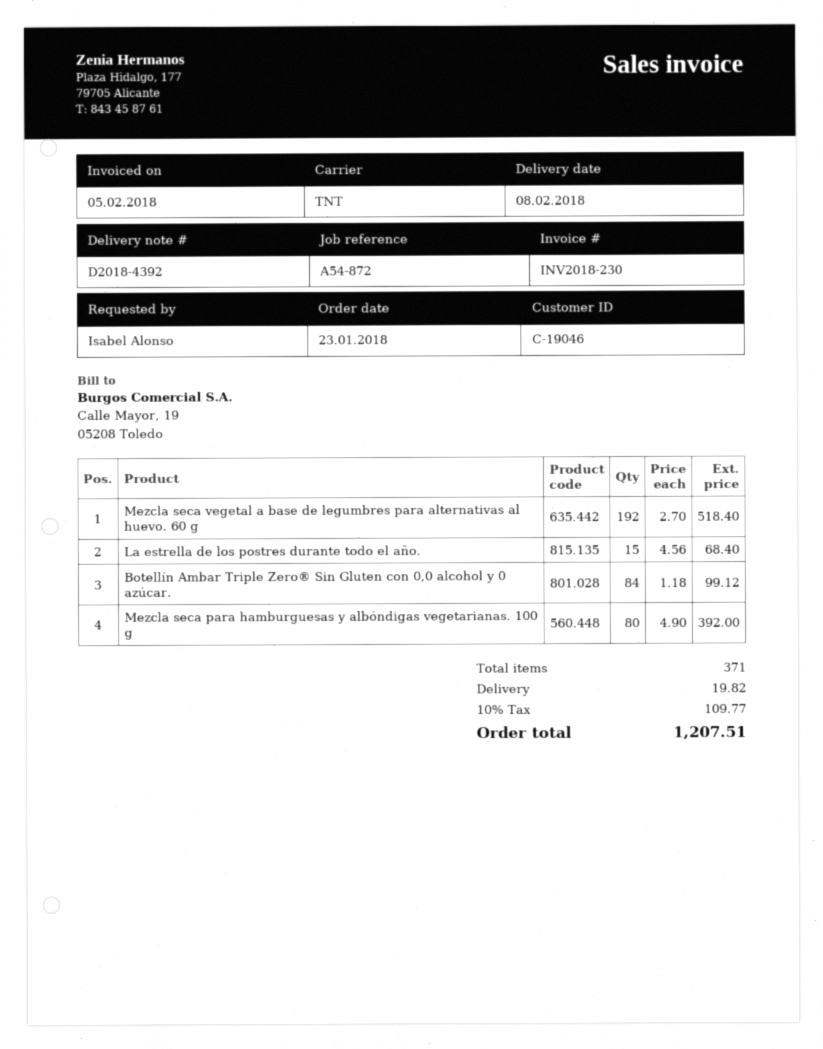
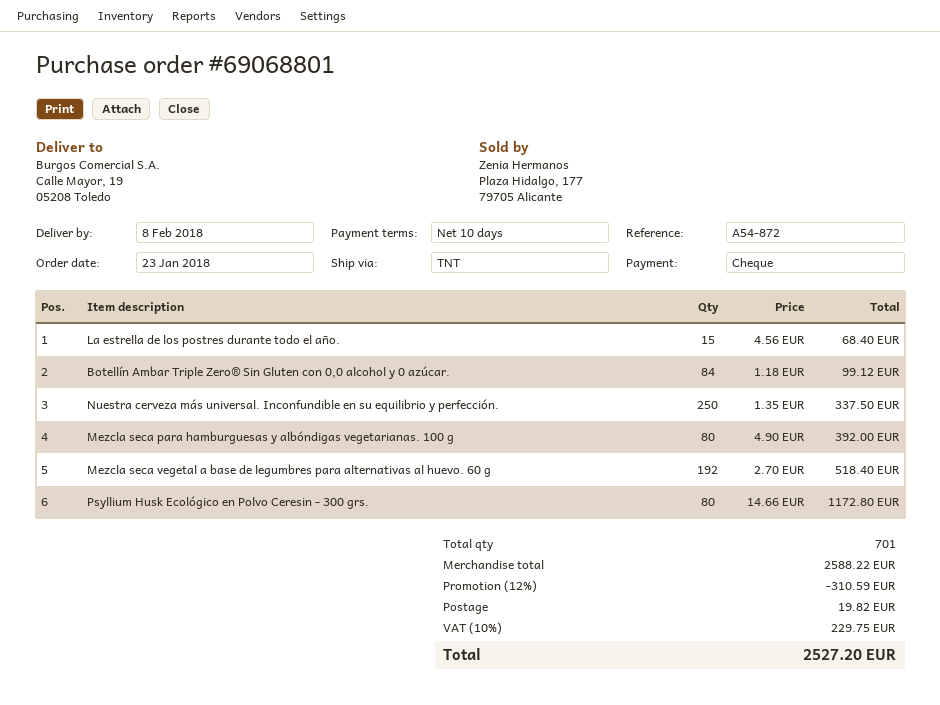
Nuestra cerveza más universal. Inconfundible en su equilibrio y perfección.: none -> 250 x 1.35 = 337.50
Psyllium Husk Ecológico en Polvo Ceresin - 300 grs.: none -> 80 x 14.66 = 1172.80
total quantity: 371 -> 701
discount: none -> 12% = 310.59
tax: 10% = 109.77 -> 10% = 229.75
total: 1207.51 -> 2527.20

